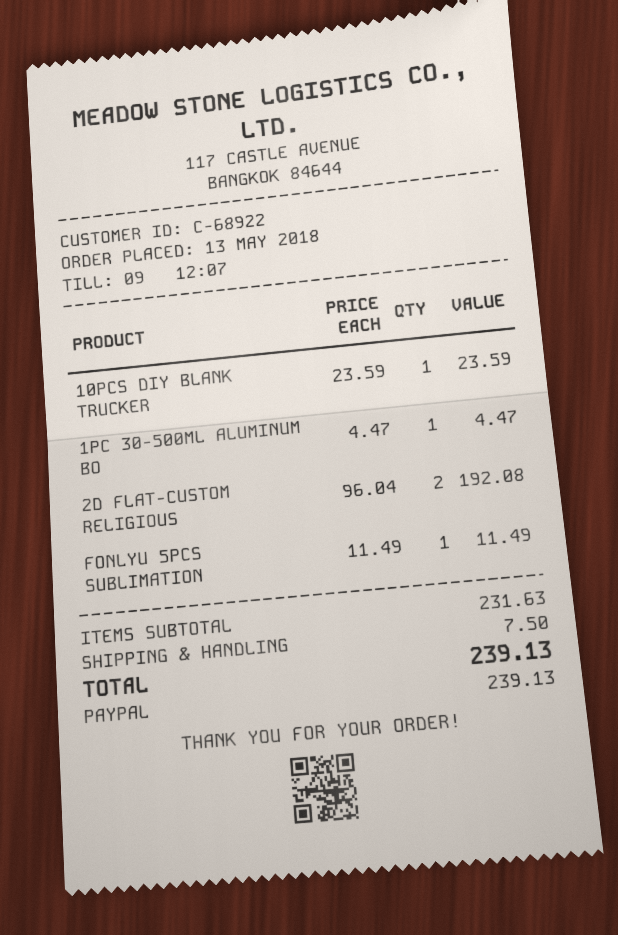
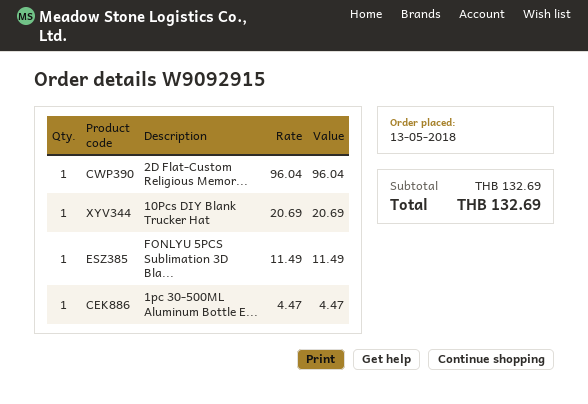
10PCS DIY BLANK TRUCKER: 1 x 23.59 = 23.59 -> 1 x 20.69 = 20.69
2D FLAT-CUSTOM RELIGIOUS: 2 x 96.04 = 192.08 -> 1 x 96.04 = 96.04
subtotal: 231.63 -> 132.69
shipping: 7.50 -> none
total: 239.13 -> 132.69

